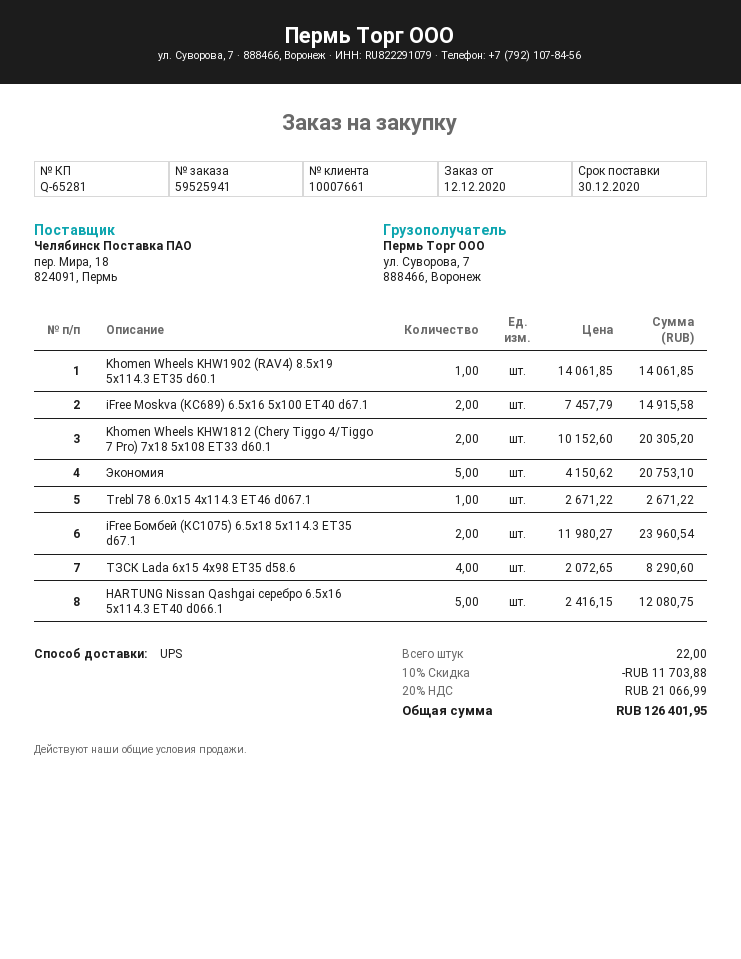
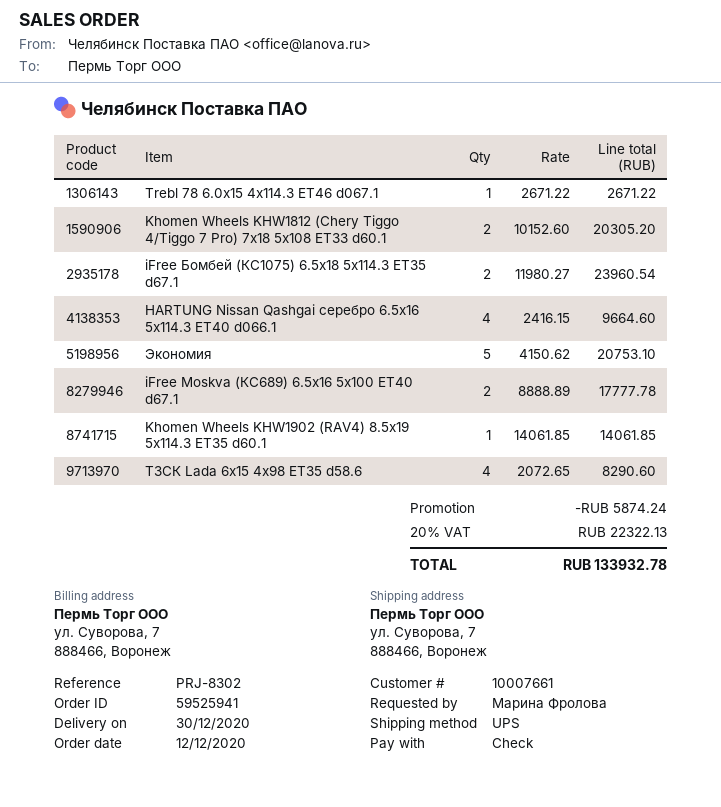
iFree Moskva (КС689) 6.5x16 5x100 ET40 d67.1: 2 x 7457.79 = 14915.58 -> 2 x 8888.89 = 17777.78
HARTUNG Nissan Qashgai серебро 6.5x16 5x114.3 ET40 d066.1: 5 x 2416.15 = 12080.75 -> 4 x 2416.15 = 9664.60
discount: 11703.88 -> 5874.24
tax: 20% = 21066.99 -> 20% = 22322.13
total: 126401.95 -> 133932.78

